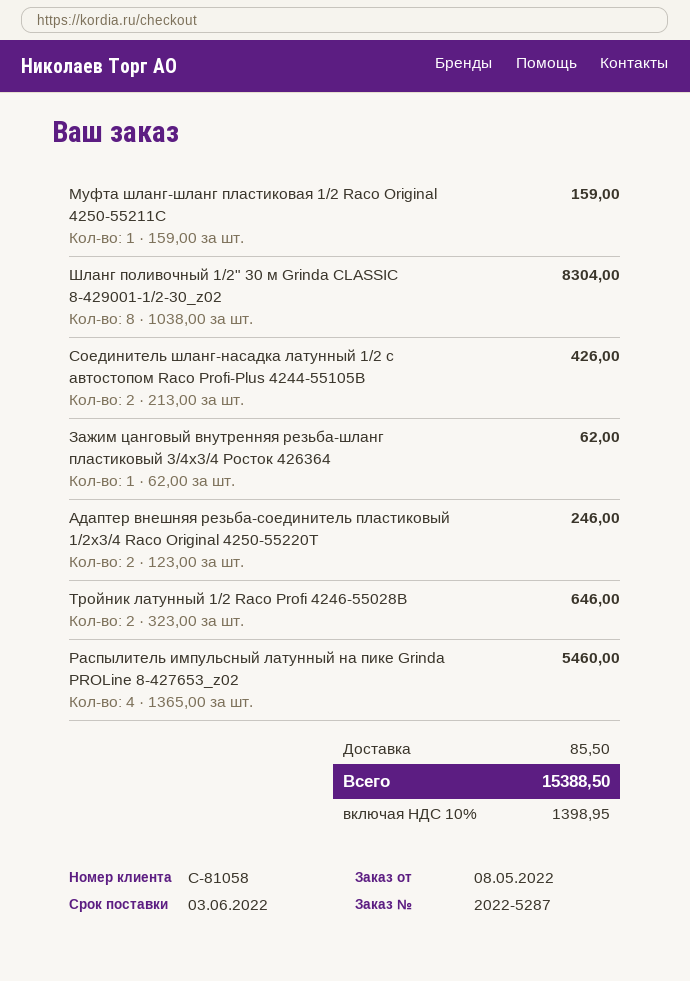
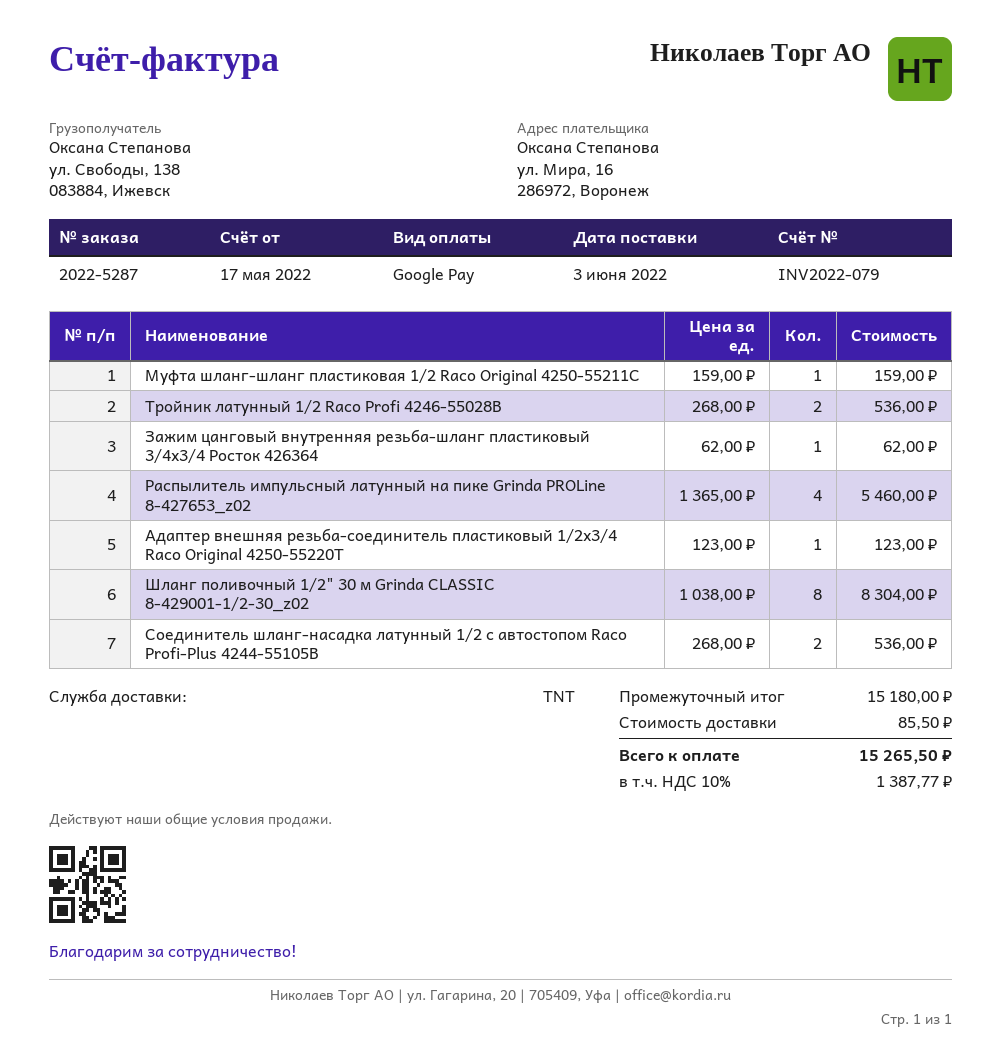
Соединитель шланг-насадка латунный 1/2 с автостопом Raco Profi-Plus 4244-55105B: 2 x 213.00 = 426.00 -> 2 x 268.00 = 536.00
Адаптер внешняя резьба-соединитель пластиковый 1/2x3/4 Raco Original 4250-55220T: 2 x 123.00 = 246.00 -> 1 x 123.00 = 123.00
Тройник латунный 1/2 Raco Profi 4246-55028B: 2 x 323.00 = 646.00 -> 2 x 268.00 = 536.00
tax: 10% = 1398.95 -> 10% = 1387.77
total: 15388.50 -> 15265.50

